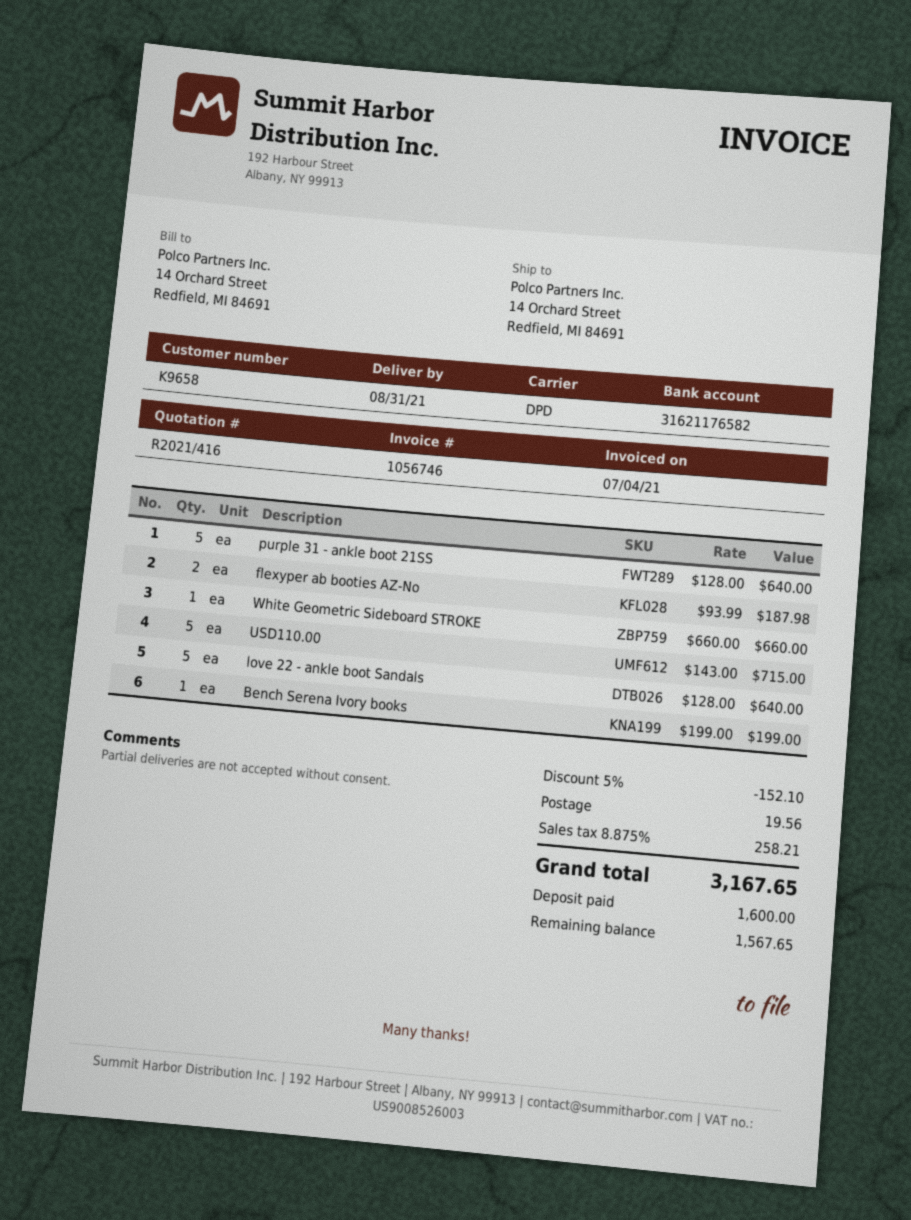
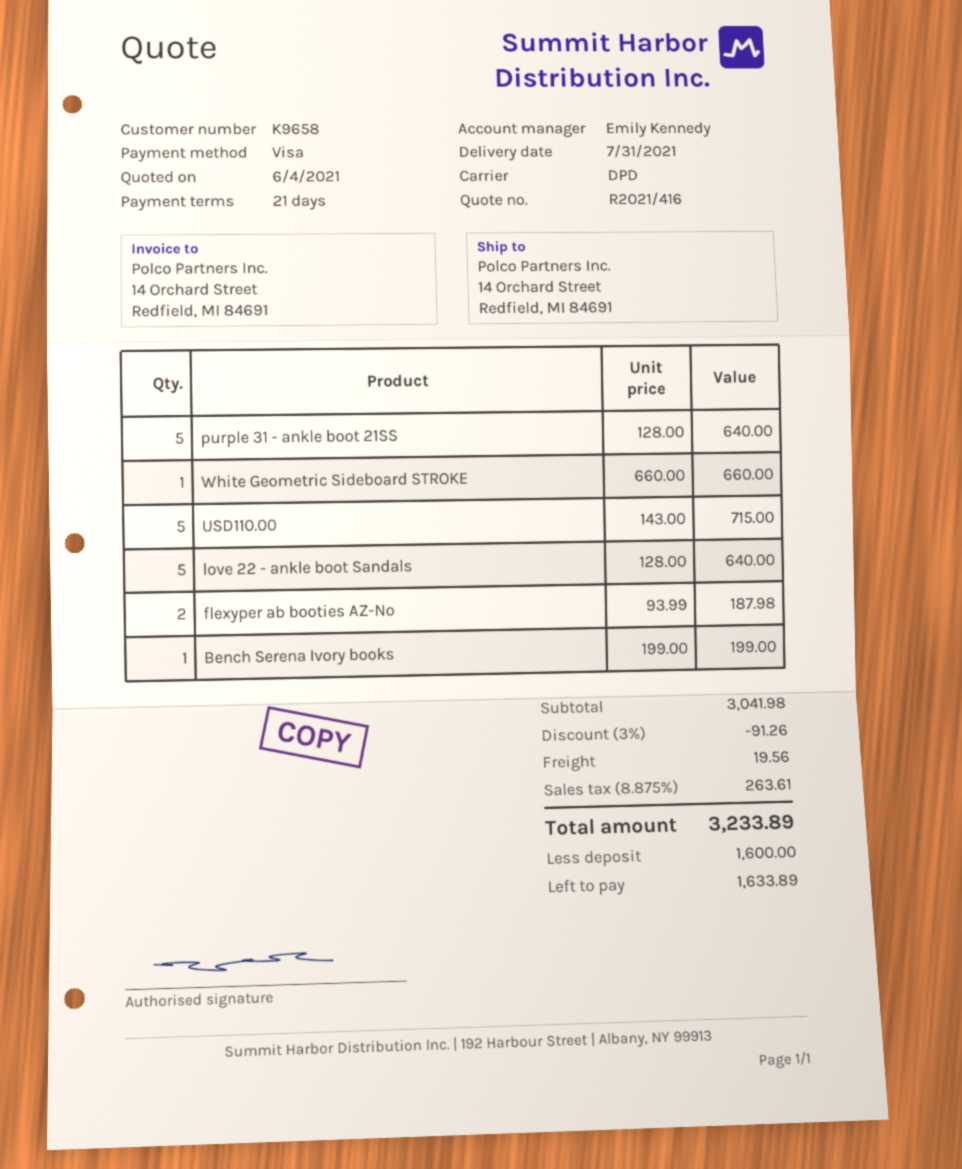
delivery date: 2021-08-31 -> 2021-07-31
discount: 5% = 152.10 -> 3% = 91.26
tax: 8.875% = 258.21 -> 8.875% = 263.61
total: 3167.65 -> 3233.89
balance: 1567.65 -> 1633.89

